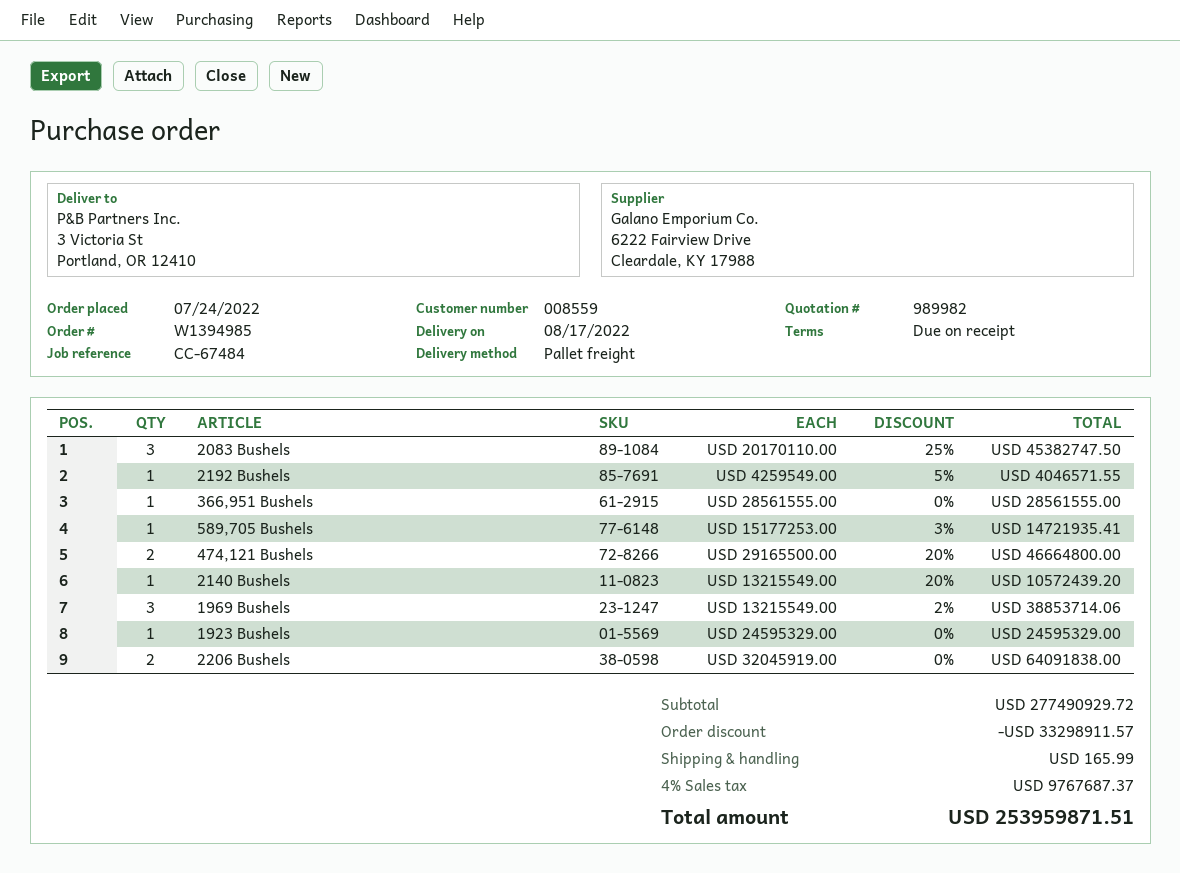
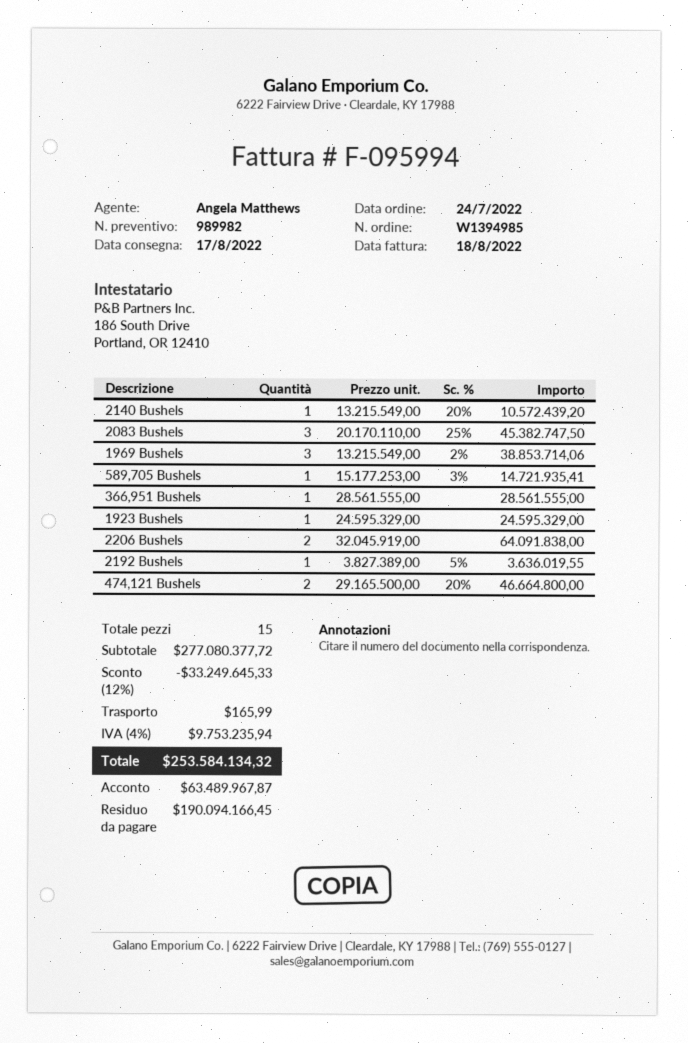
2192 Bushels: 1 x 4259549.00 - 5% = 4046571.55 -> 1 x 3827389.00 - 5% = 3636019.55
subtotal: 277490929.72 -> 277080377.72
discount: 33298911.57 -> 33249645.33
tax: 4% = 9767687.37 -> 4% = 9753235.94
total: 253959871.51 -> 253584134.32

